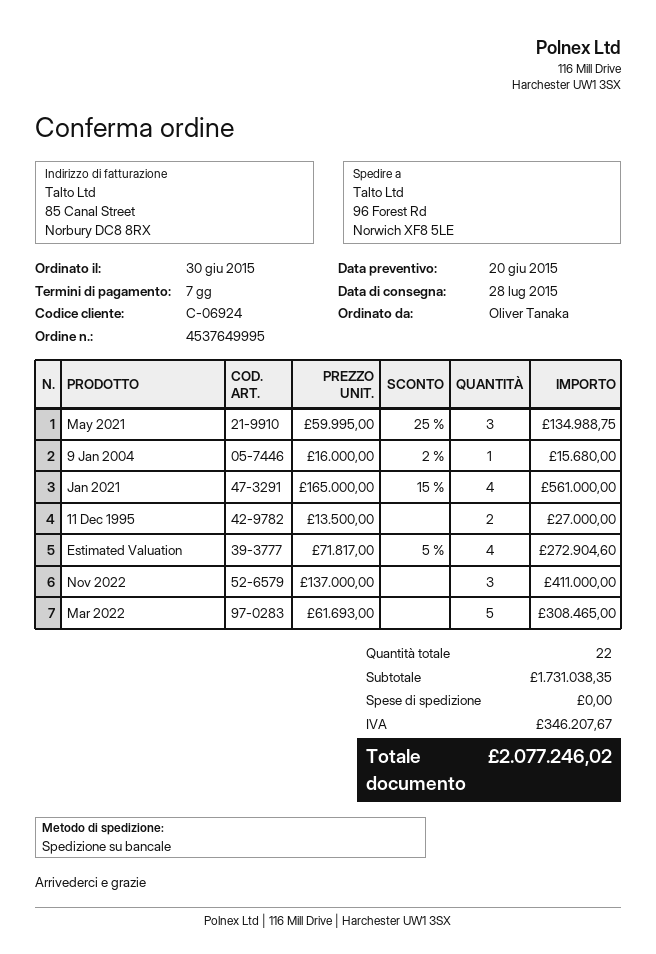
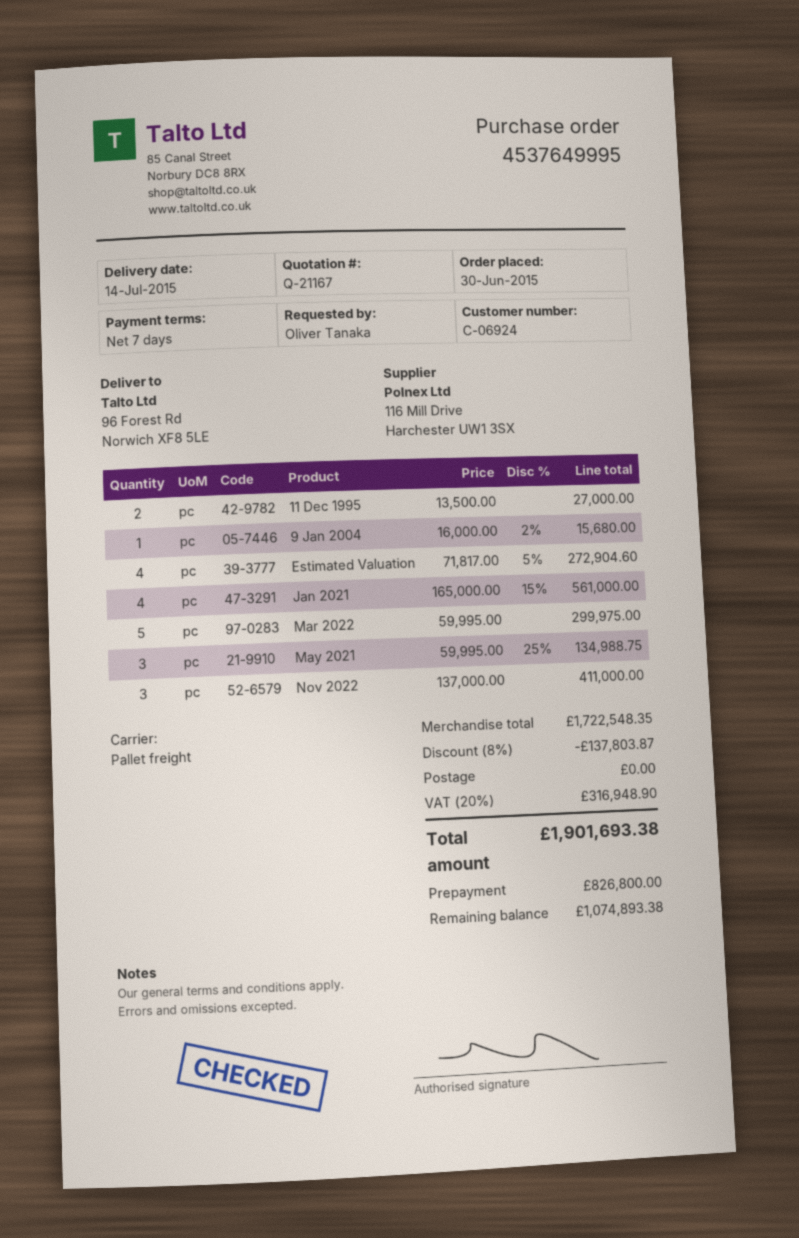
delivery date: 2015-07-28 -> 2015-07-14
Mar 2022: 5 x 61693.00 = 308465.00 -> 5 x 59995.00 = 299975.00
subtotal: 1731038.35 -> 1722548.35
discount: none -> 8% = 137803.87
tax: 346207.67 -> 316948.90
total: 2077246.02 -> 1901693.38

